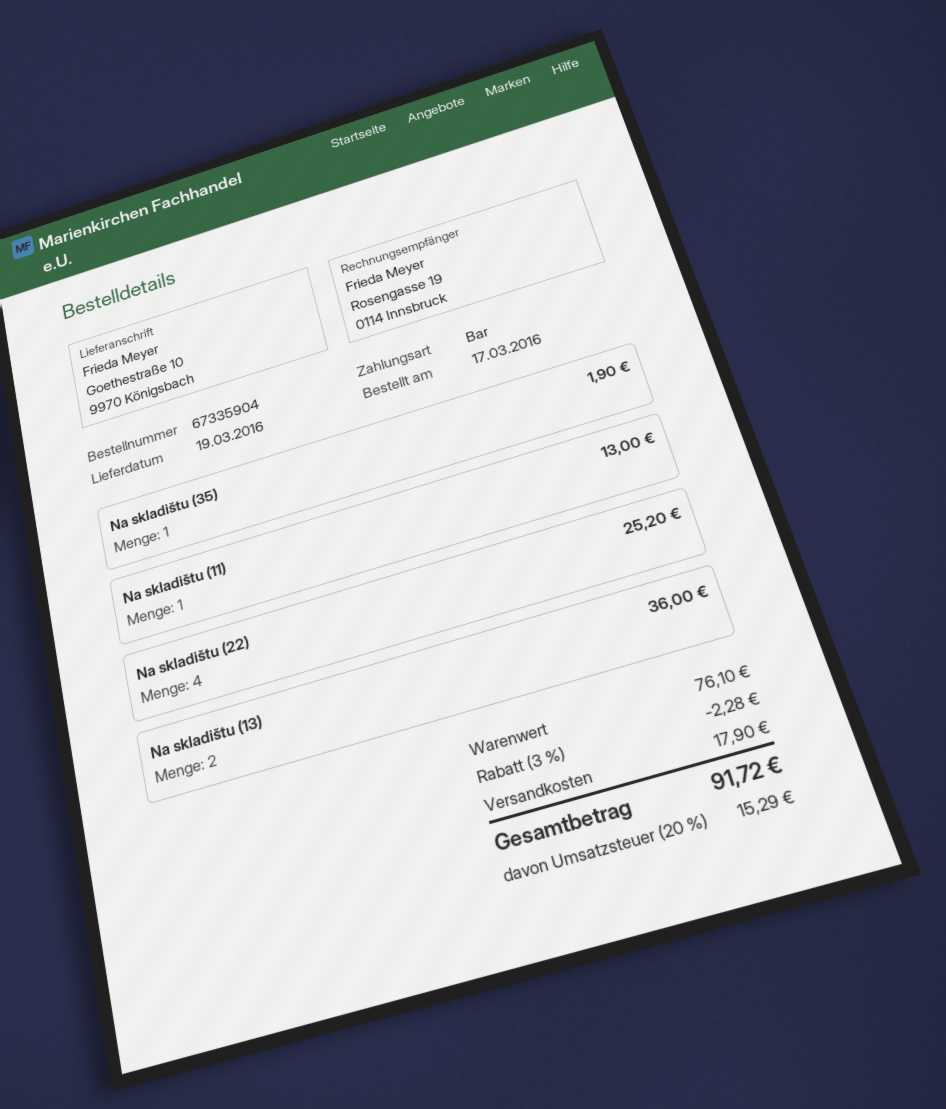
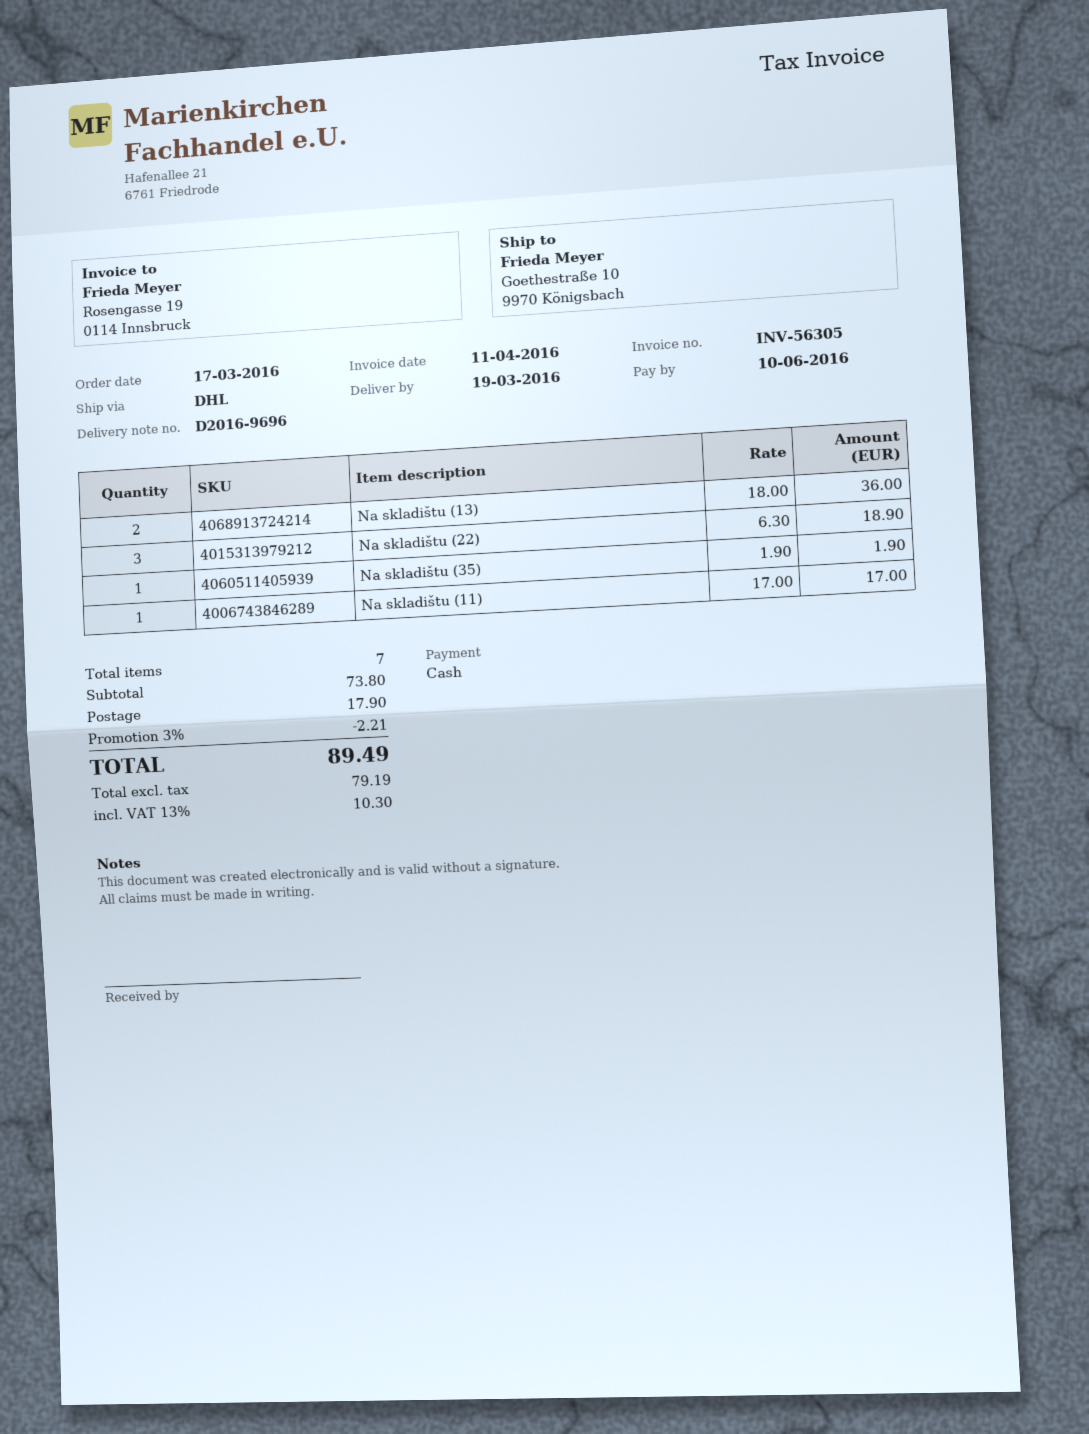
Na skladištu (11): 1 for 13.00 -> 1 for 17.00
Na skladištu (22): 4 for 25.20 -> 3 for 18.90
subtotal: 76.10 -> 73.80
discount: 3% = 2.28 -> 3% = 2.21
tax: 20% = 15.29 -> 13% = 10.30
total: 91.72 -> 89.49

